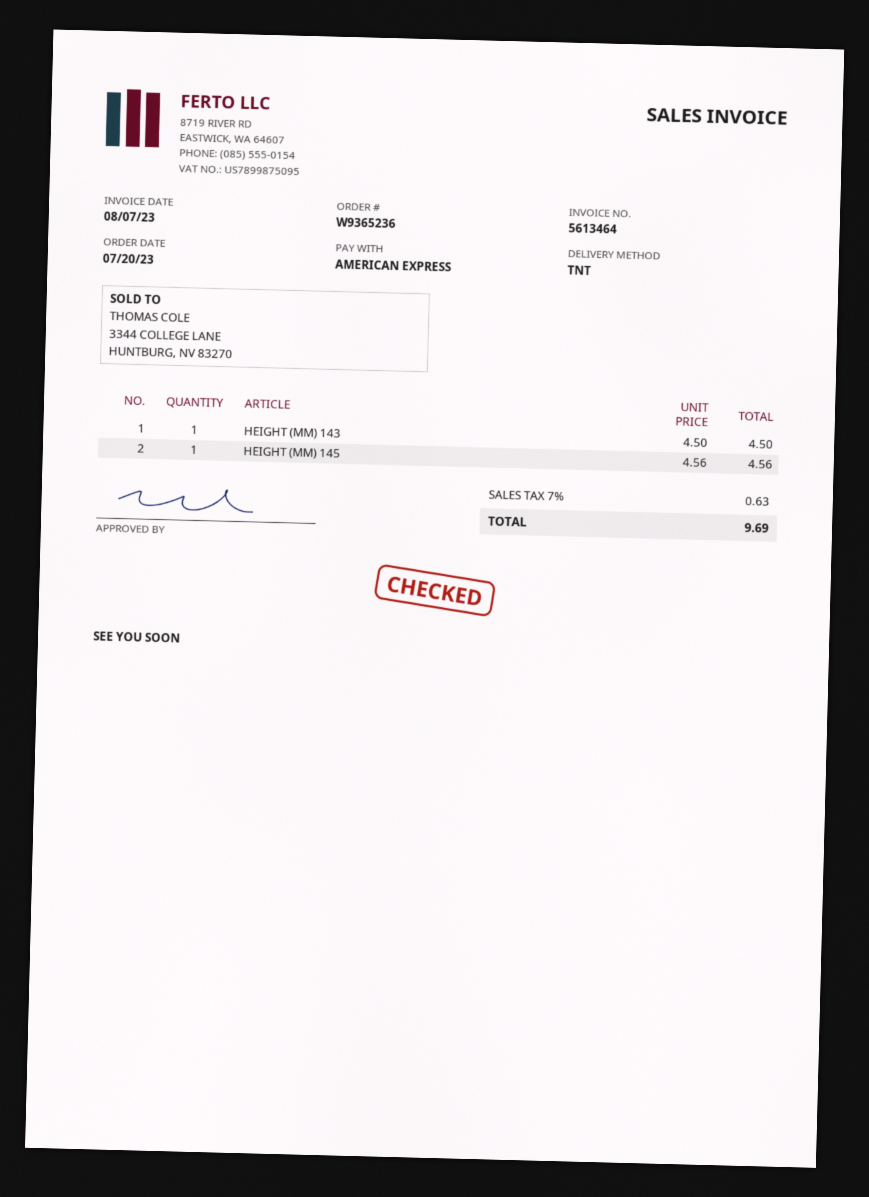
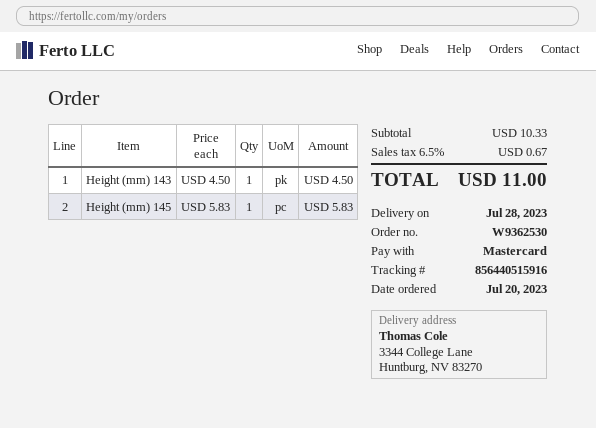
order number: W9365236 -> W9362530
payment method: American Express -> Mastercard
HEIGHT (MM) 145: 1 x 4.56 = 4.56 -> 1 x 5.83 = 5.83
tax: 7% = 0.63 -> 6.5% = 0.67
total: 9.69 -> 11.00

